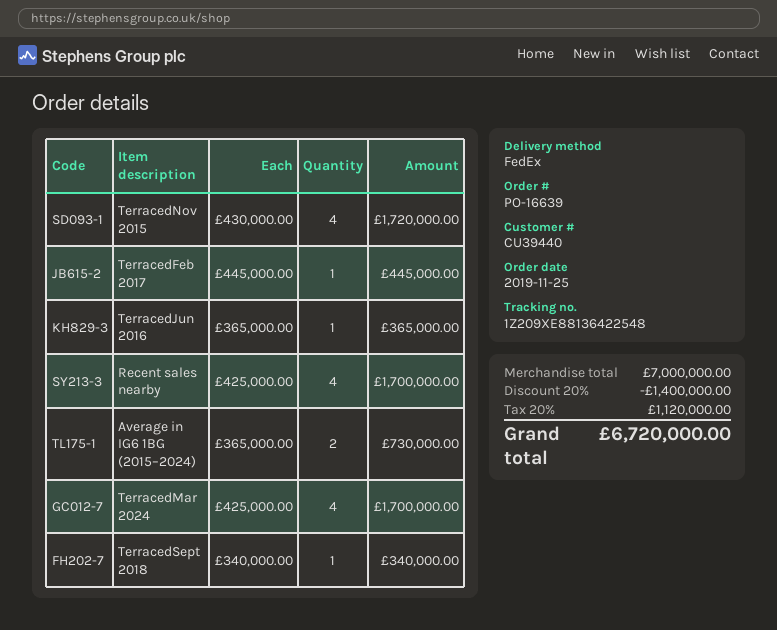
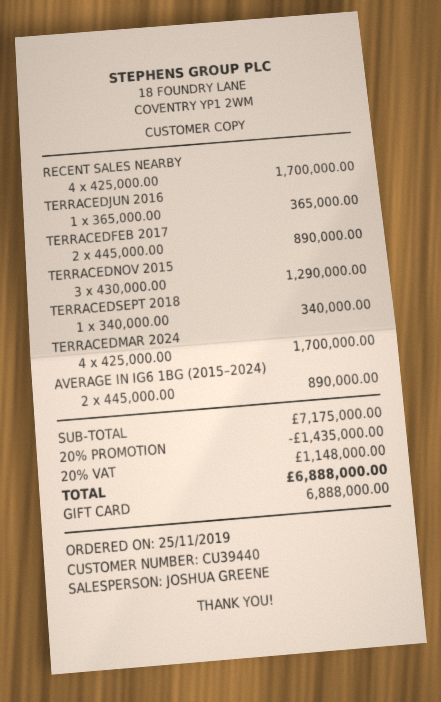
TerracedNov 2015: 4 x 430000.00 = 1720000.00 -> 3 x 430000.00 = 1290000.00
TerracedFeb 2017: 1 x 445000.00 = 445000.00 -> 2 x 445000.00 = 890000.00
Average in IG6 1BG (2015–2024): 2 x 365000.00 = 730000.00 -> 2 x 445000.00 = 890000.00
subtotal: 7000000.00 -> 7175000.00
discount: 20% = 1400000.00 -> 20% = 1435000.00
tax: 20% = 1120000.00 -> 20% = 1148000.00
total: 6720000.00 -> 6888000.00

